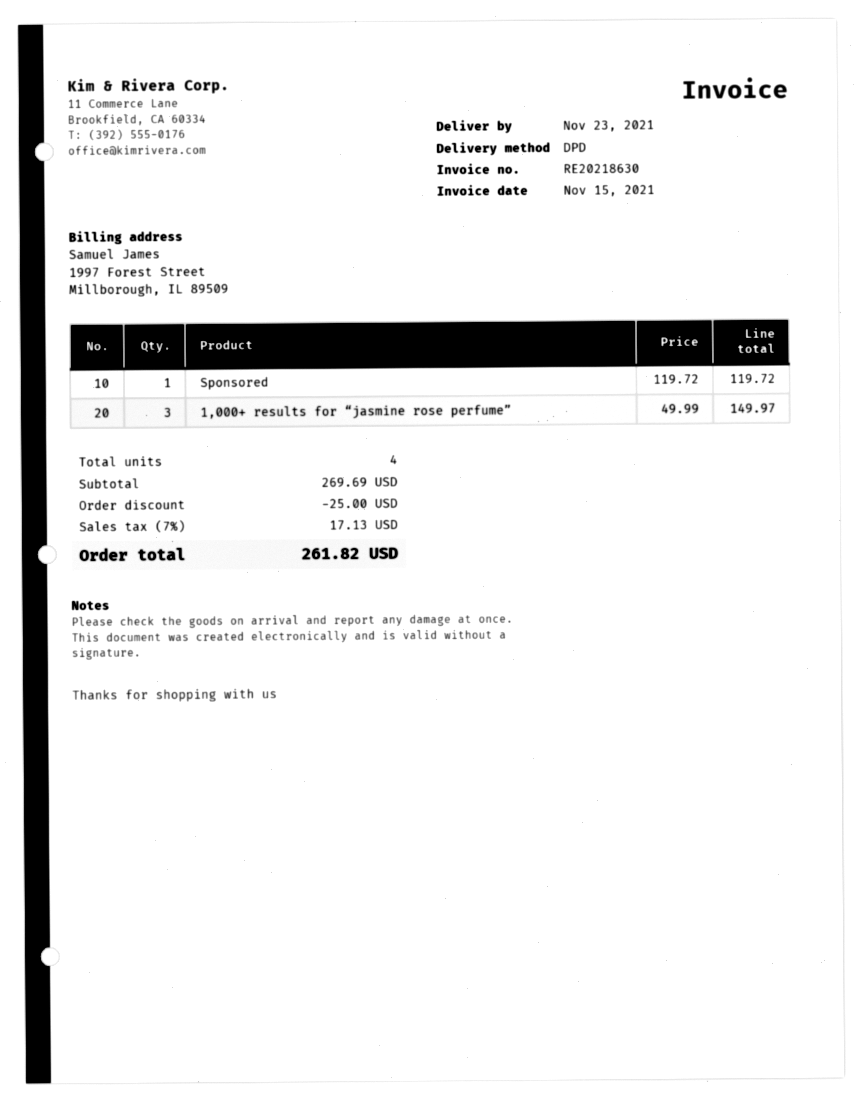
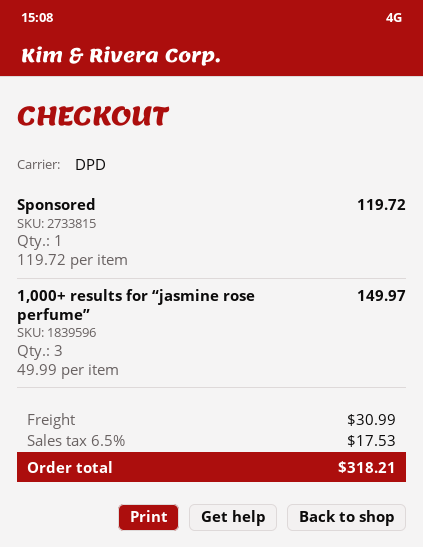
discount: 25.00 -> none
shipping: none -> 30.99
tax: 7% = 17.13 -> 6.5% = 17.53
total: 261.82 -> 318.21

